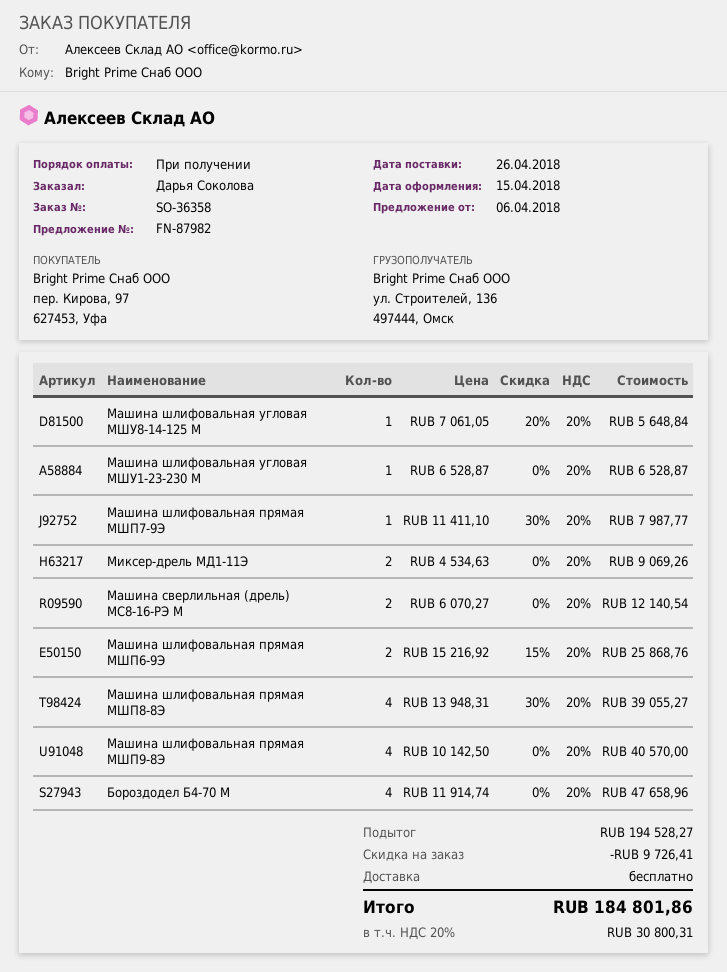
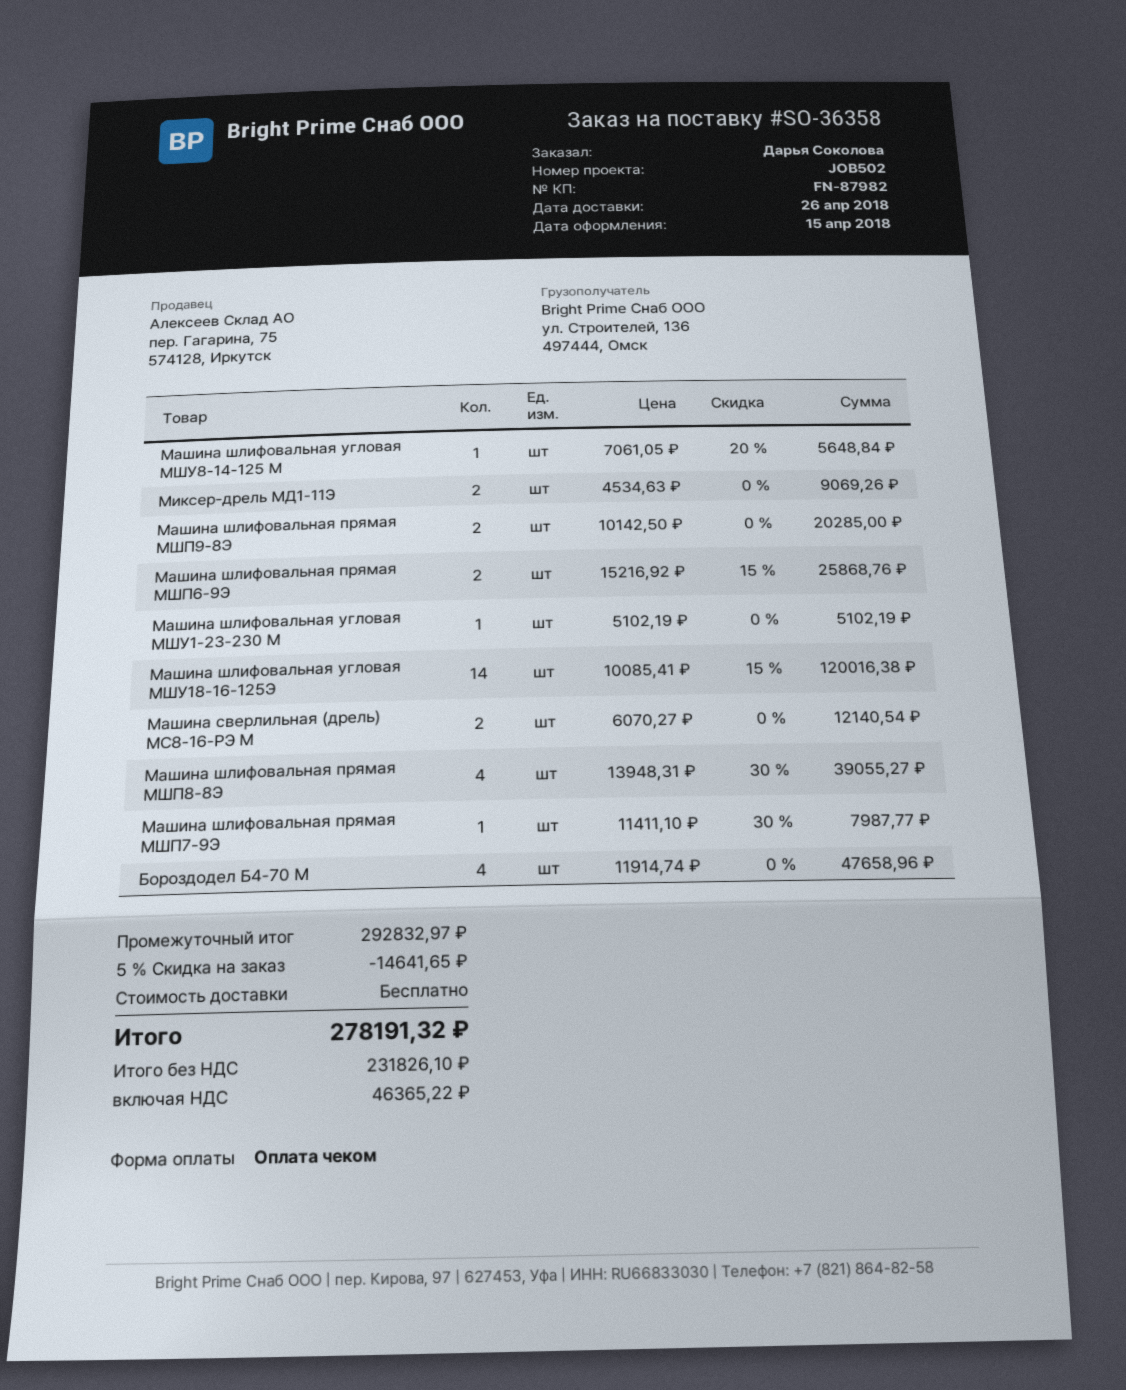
Машина шлифовальная угловая МШУ1-23-230 М: 1 x 6528.87 = 6528.87 -> 1 x 5102.19 = 5102.19
Машина шлифовальная прямая МШП9-8Э: 4 x 10142.50 = 40570.00 -> 2 x 10142.50 = 20285.00
Машина шлифовальная угловая МШУ18-16-125Э: none -> 14 x 10085.41 - 15% = 120016.38
subtotal: 194528.27 -> 292832.97
discount: 9726.41 -> 14641.65
tax: 30800.31 -> 46365.22
total: 184801.86 -> 278191.32

